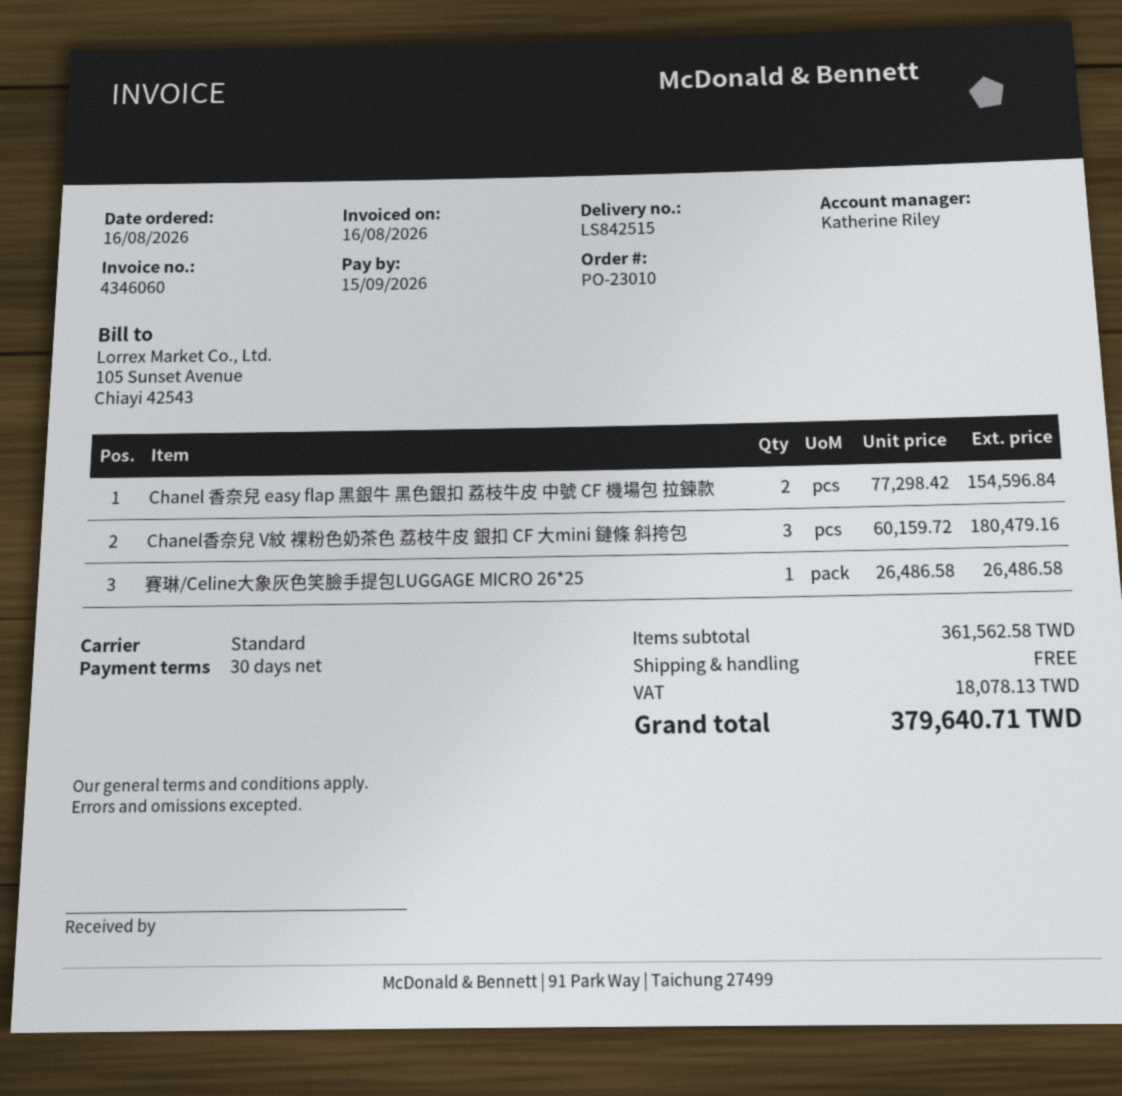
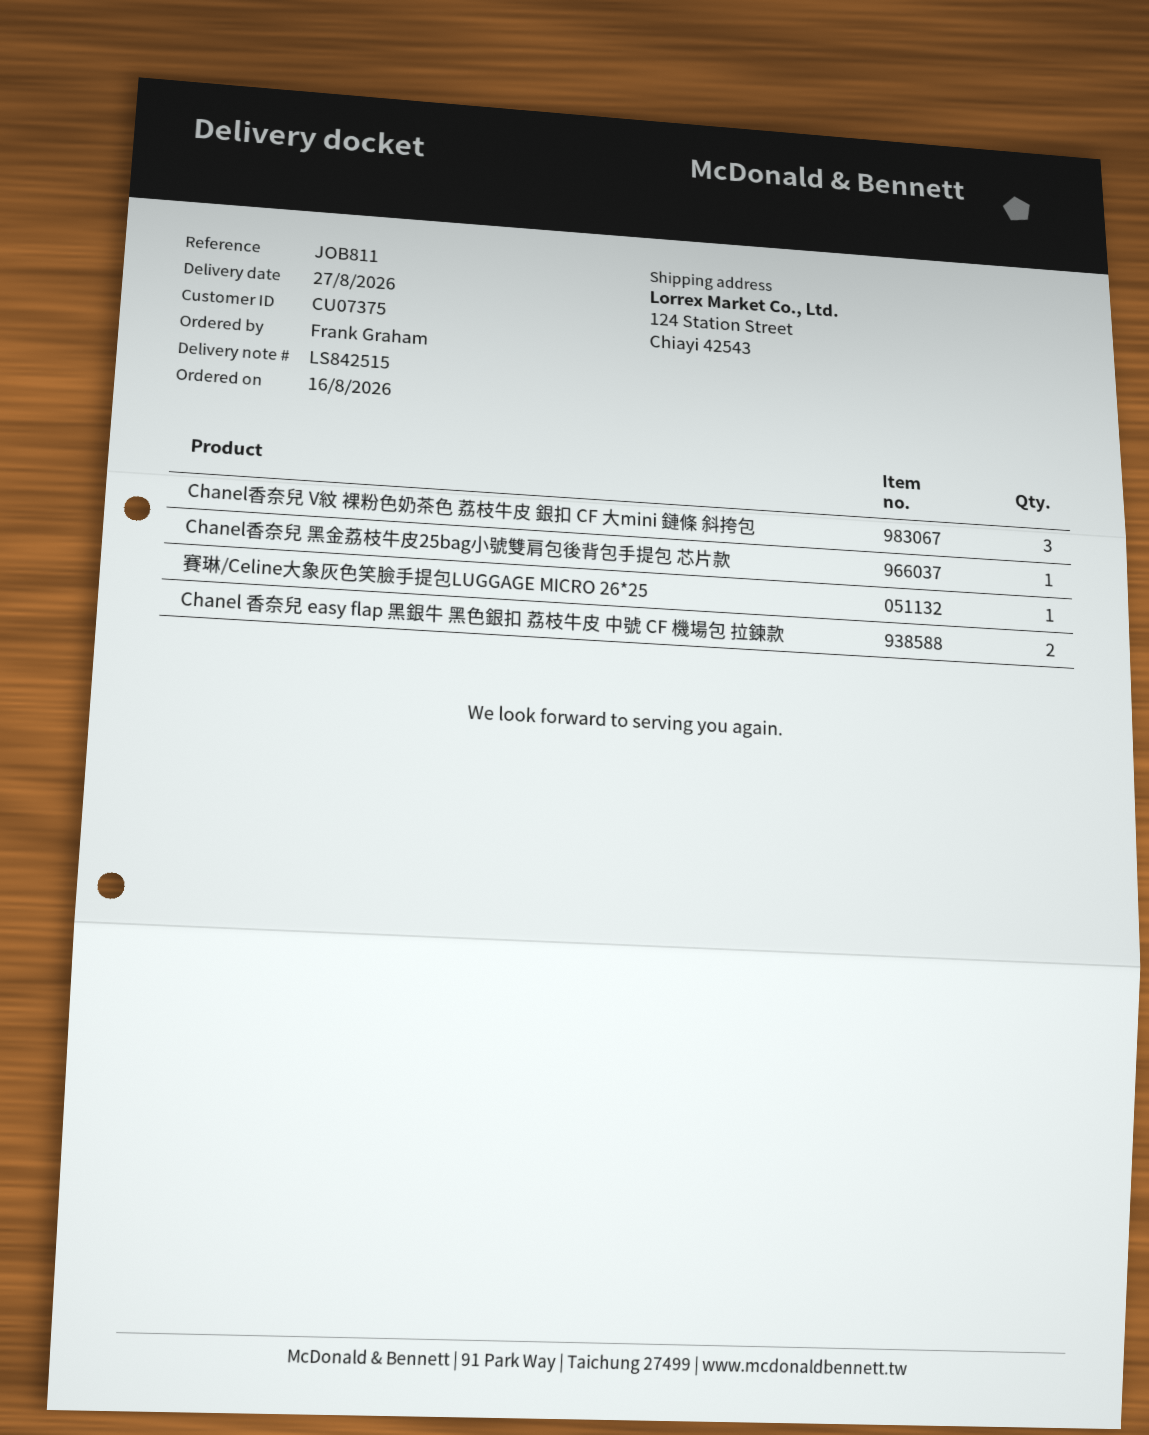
Chanel香奈兒 黑金荔枝牛皮25bag小號雙肩包後背包手提包 芯片款: none -> 1

